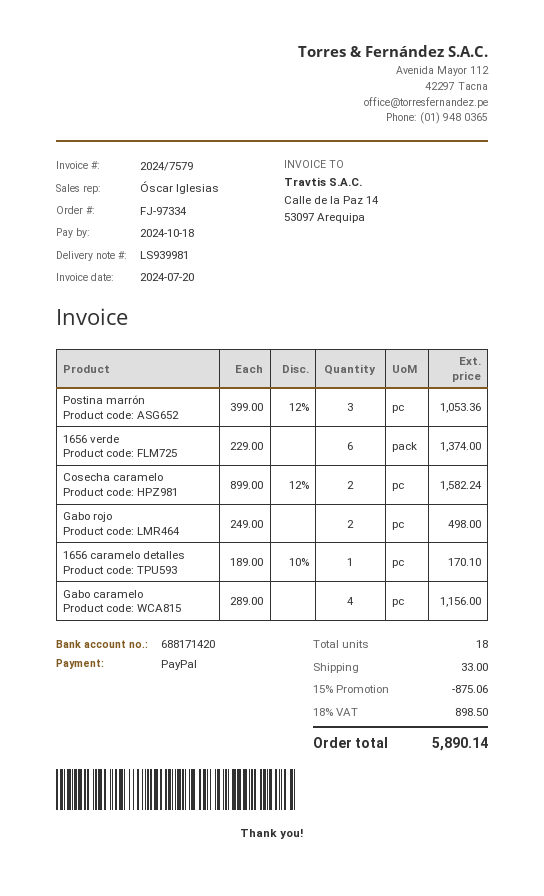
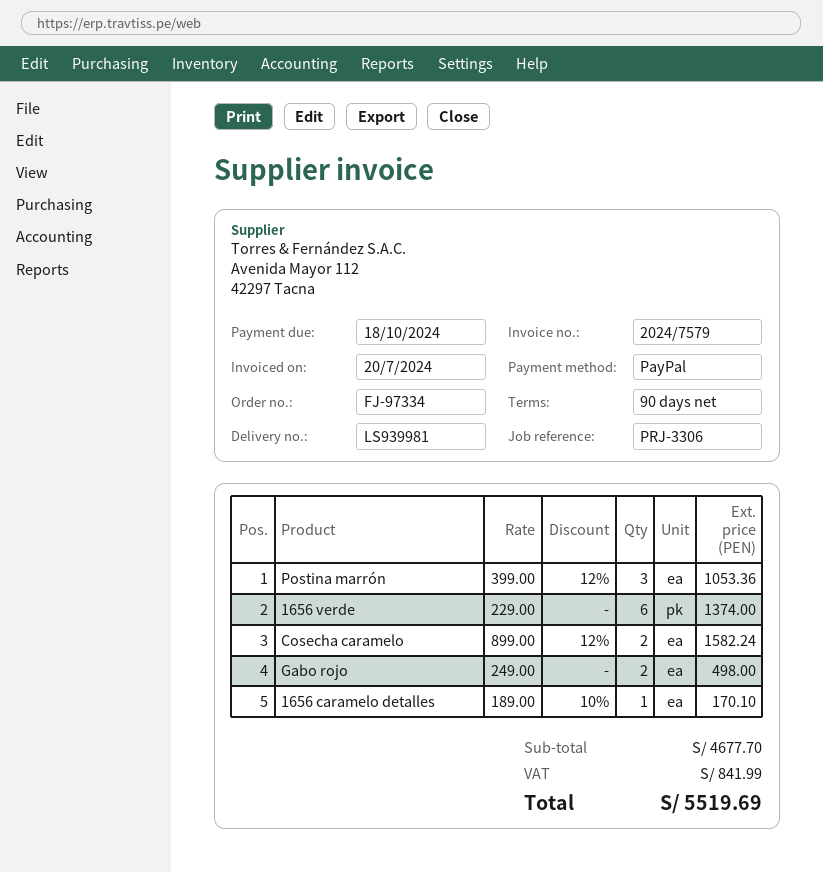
Gabo caramelo: 4 x 289.00 = 1156.00 -> none
discount: 15% = 875.06 -> none
shipping: 33.00 -> none
tax: 898.50 -> 841.99
total: 5890.14 -> 5519.69

